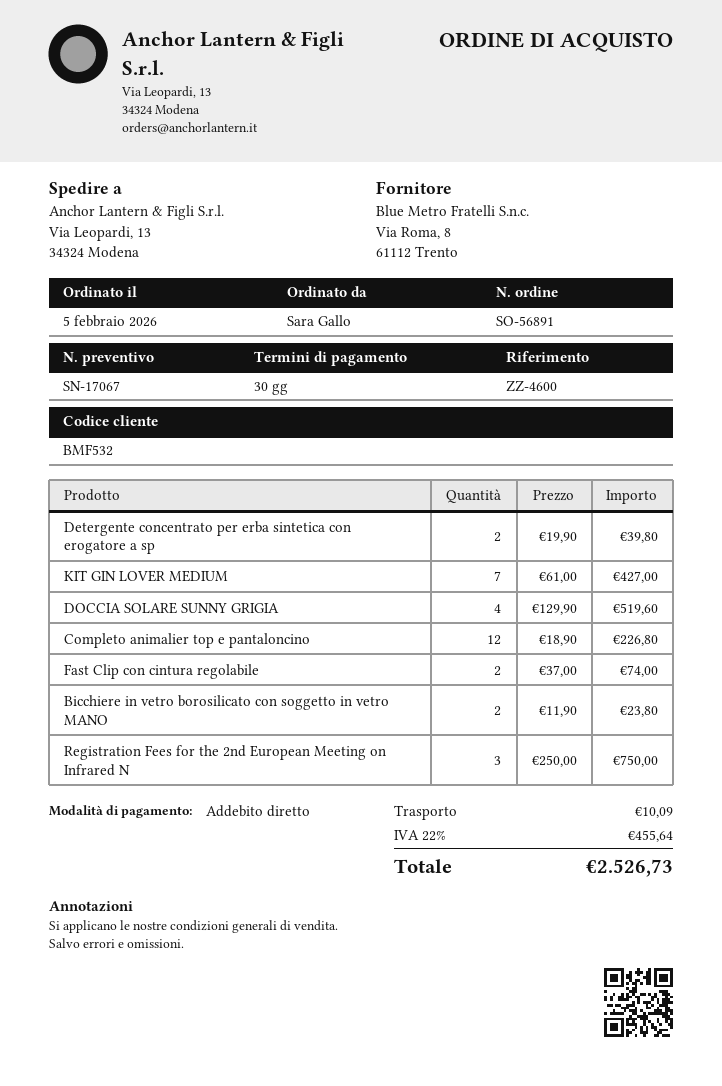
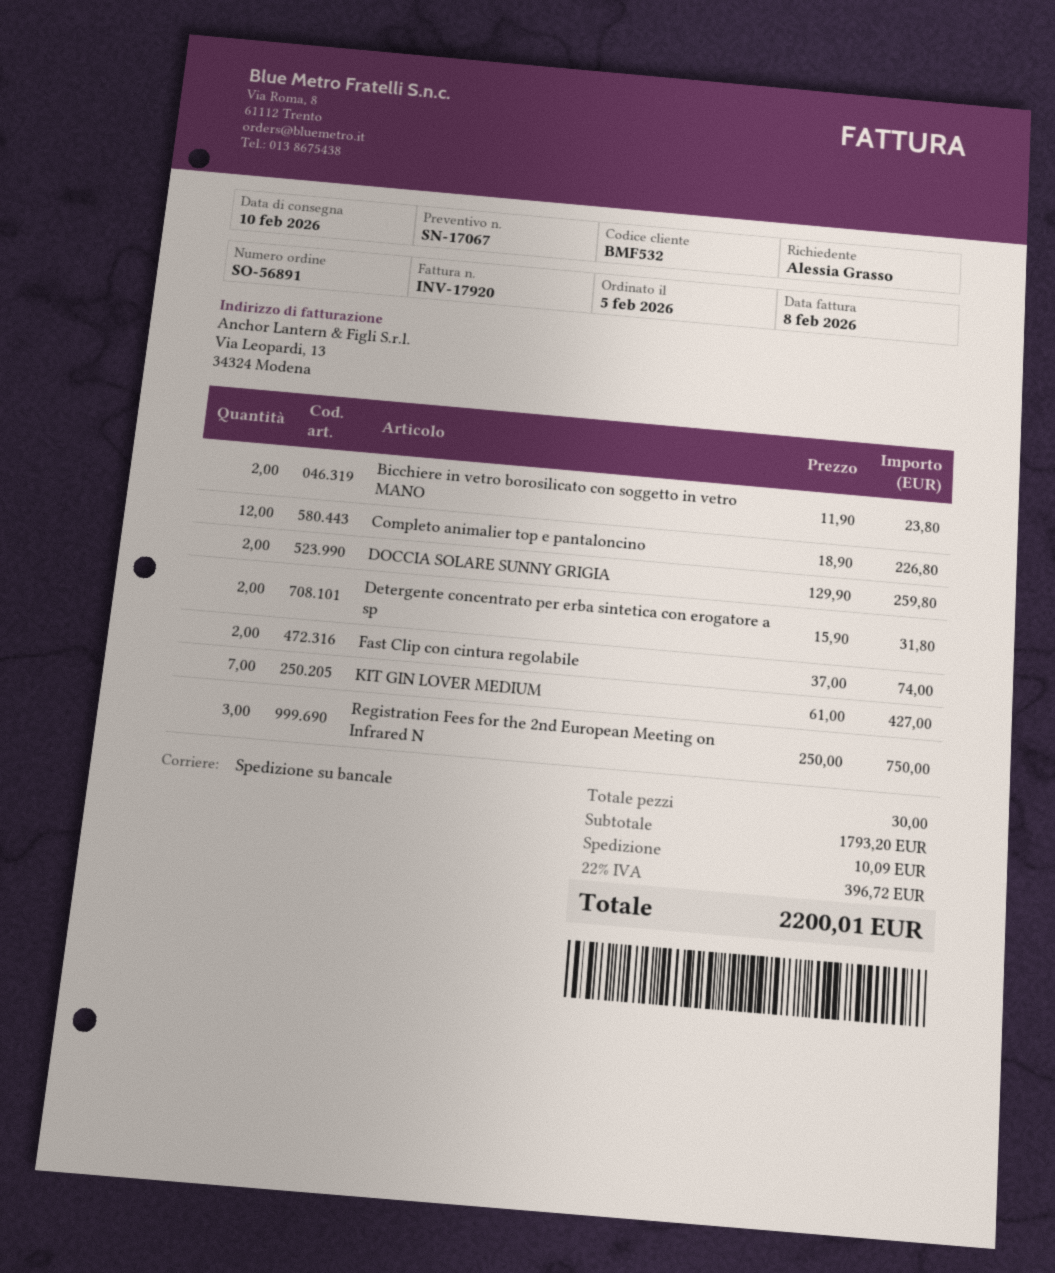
ordered by: Sara Gallo -> Alessia Grasso
Detergente concentrato per erba sintetica con erogatore a sp: 2 x 19.90 = 39.80 -> 2 x 15.90 = 31.80
DOCCIA SOLARE SUNNY GRIGIA: 4 x 129.90 = 519.60 -> 2 x 129.90 = 259.80
tax: 22% = 455.64 -> 22% = 396.72
total: 2526.73 -> 2200.01

